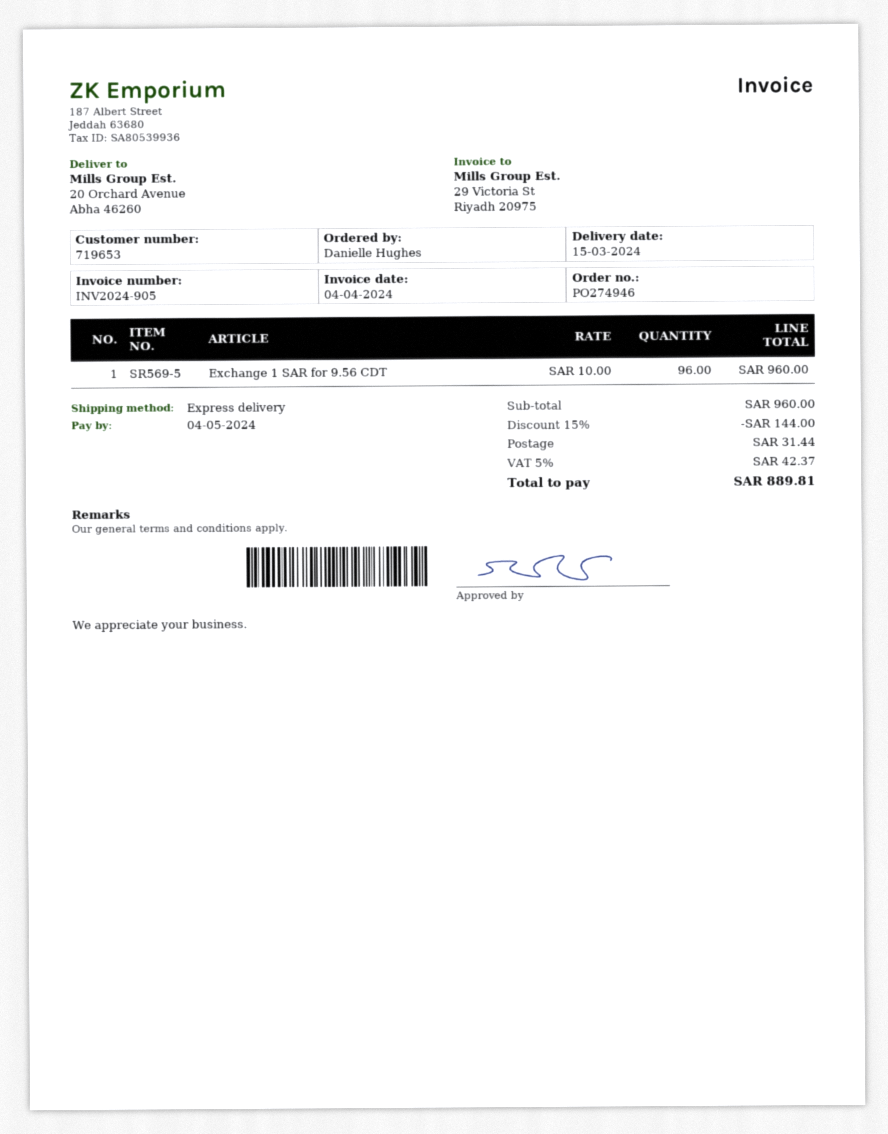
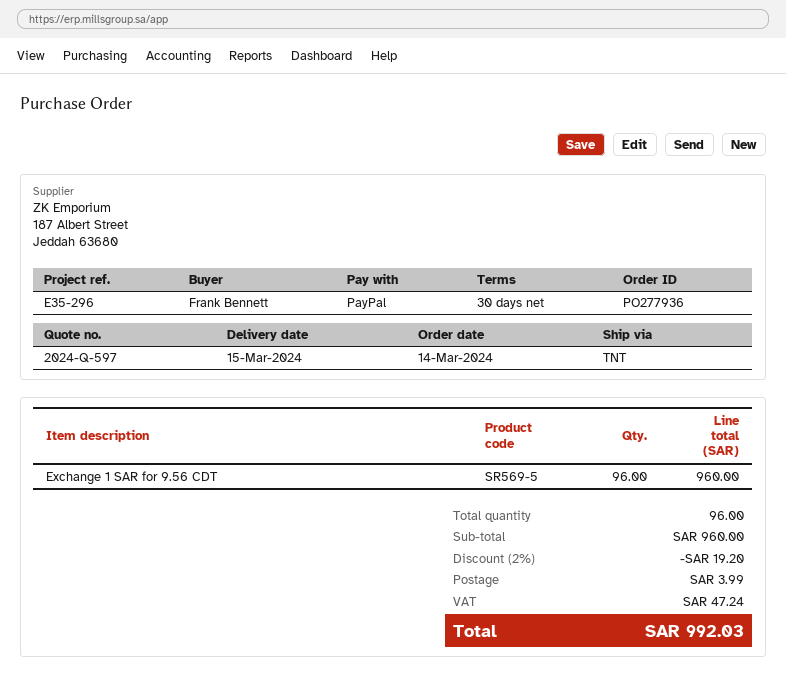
order number: PO274946 -> PO277936
ordered by: Danielle Hughes -> Frank Bennett
shipping method: express -> TNT
discount: 15% = 144.00 -> 2% = 19.20
shipping: 31.44 -> 3.99
tax: 42.37 -> 47.24
total: 889.81 -> 992.03

